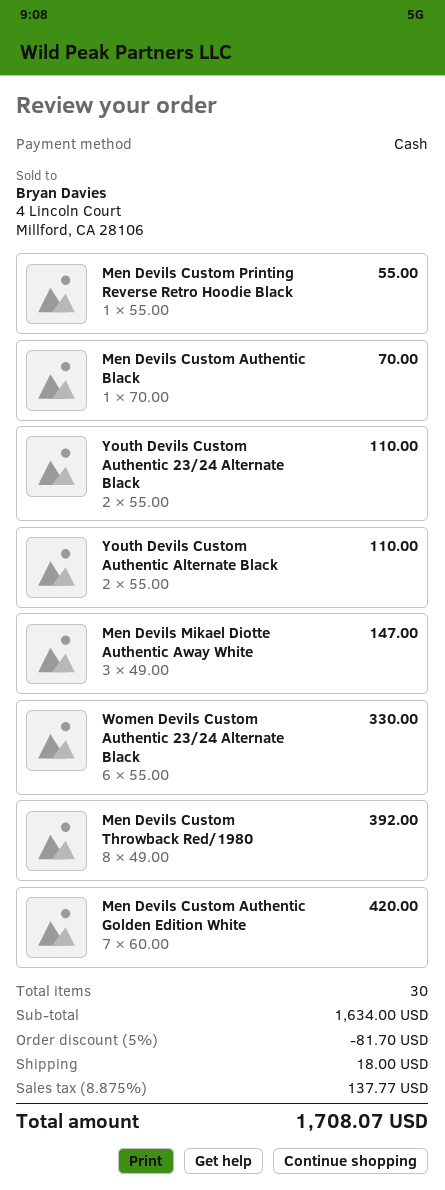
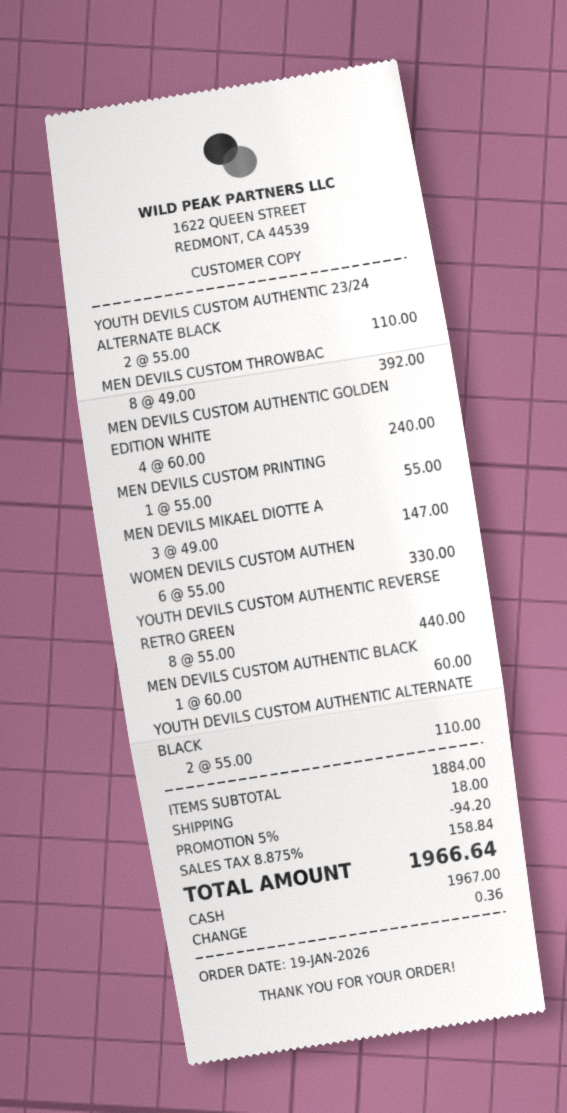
Men Devils Custom Authentic Black: 1 x 70.00 = 70.00 -> 1 x 60.00 = 60.00
Men Devils Custom Authentic Golden Edition White: 7 x 60.00 = 420.00 -> 4 x 60.00 = 240.00
YOUTH DEVILS CUSTOM AUTHENTIC REVERSE RETRO GREEN: none -> 8 x 55.00 = 440.00
subtotal: 1634.00 -> 1884.00
discount: 5% = 81.70 -> 5% = 94.20
tax: 8.875% = 137.77 -> 8.875% = 158.84
total: 1708.07 -> 1966.64

